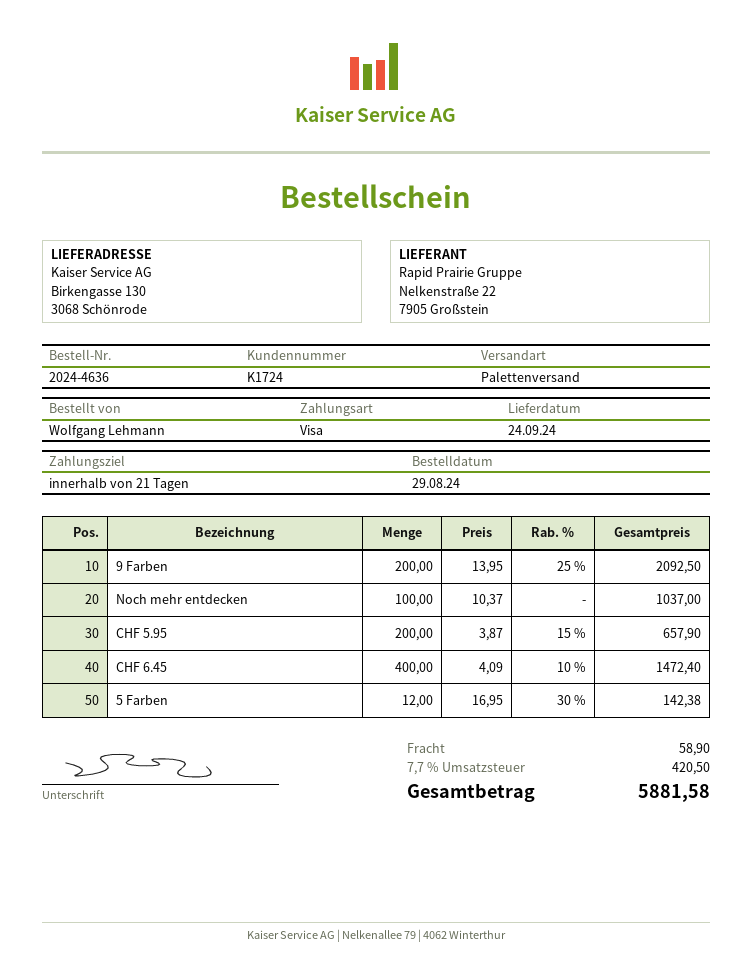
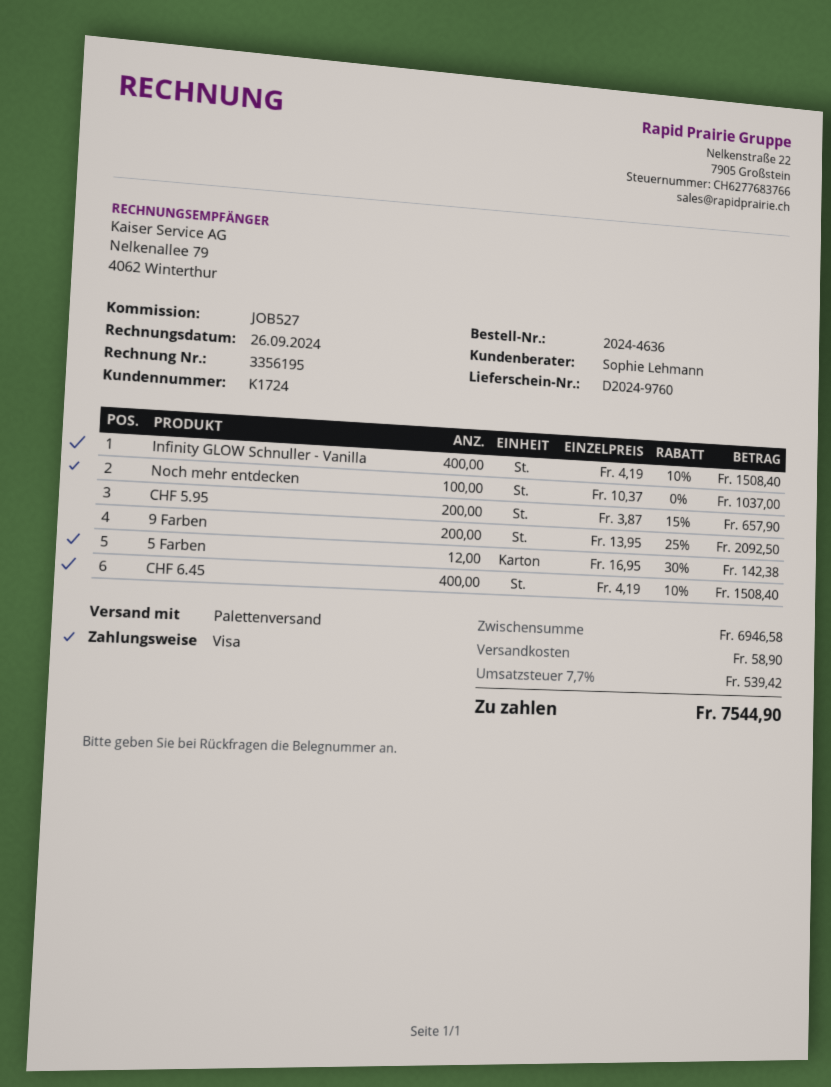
CHF 6.45: 400 x 4.09 - 10% = 1472.40 -> 400 x 4.19 - 10% = 1508.40
Infinity GLOW Schnuller - Vanilla: none -> 400 x 4.19 - 10% = 1508.40
tax: 7.7% = 420.50 -> 7.7% = 539.42
total: 5881.58 -> 7544.90

